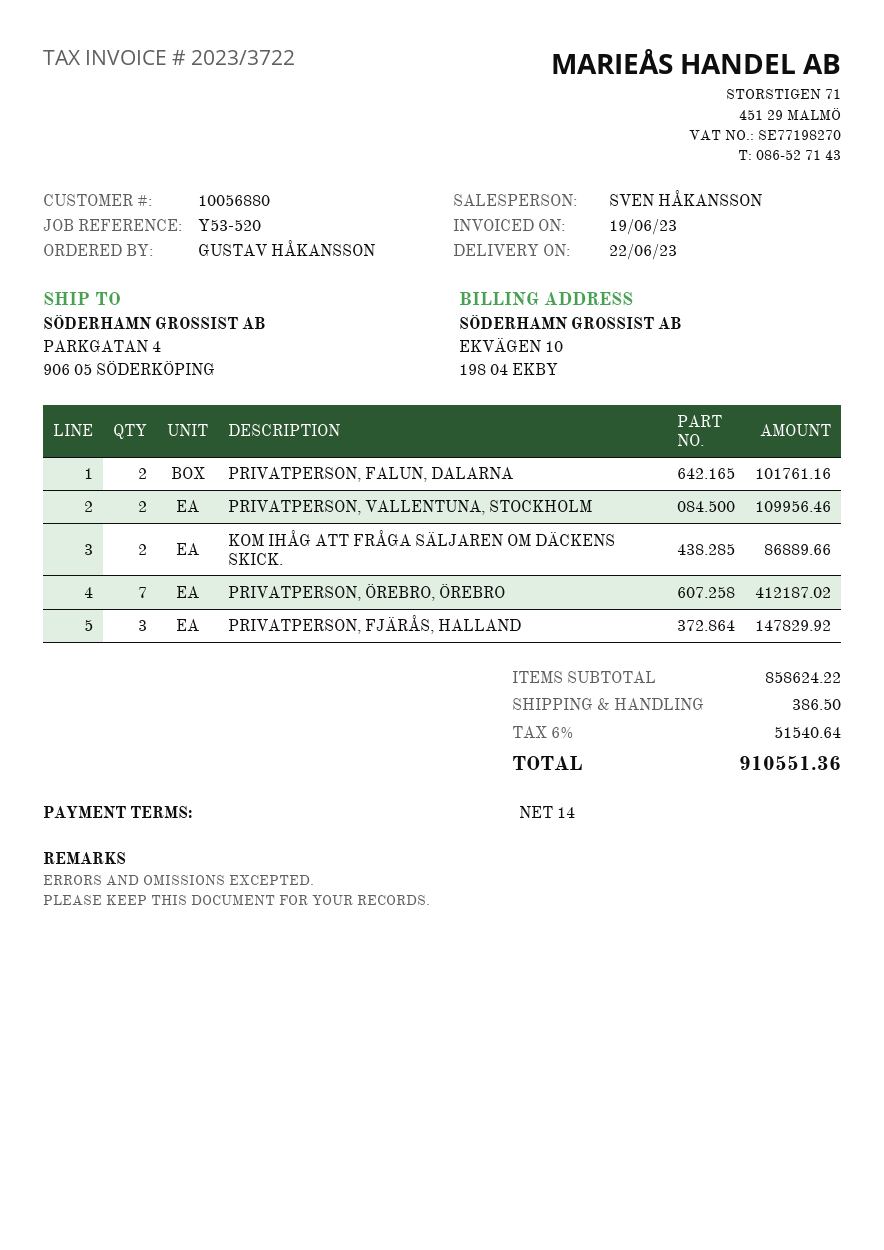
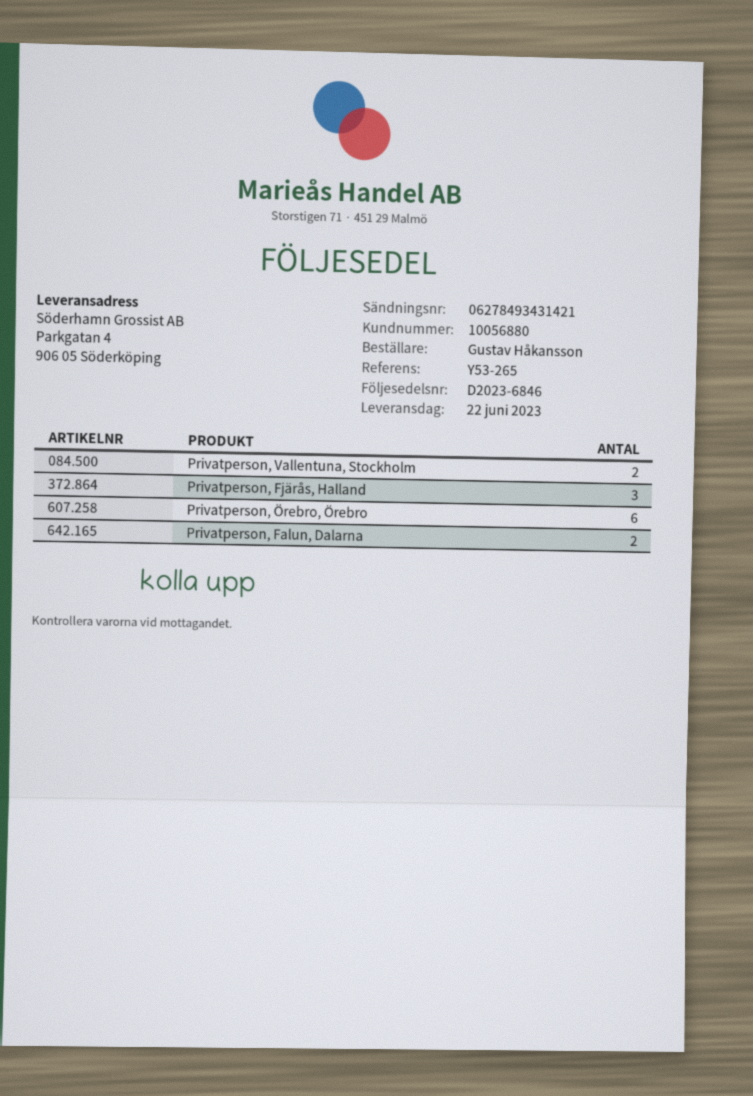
reference: Y53-520 -> Y53-265
KOM IHÅG ATT FRÅGA SÄLJAREN OM DÄCKENS SKICK.: 2 -> none
PRIVATPERSON, ÖREBRO, ÖREBRO: 7 -> 6

